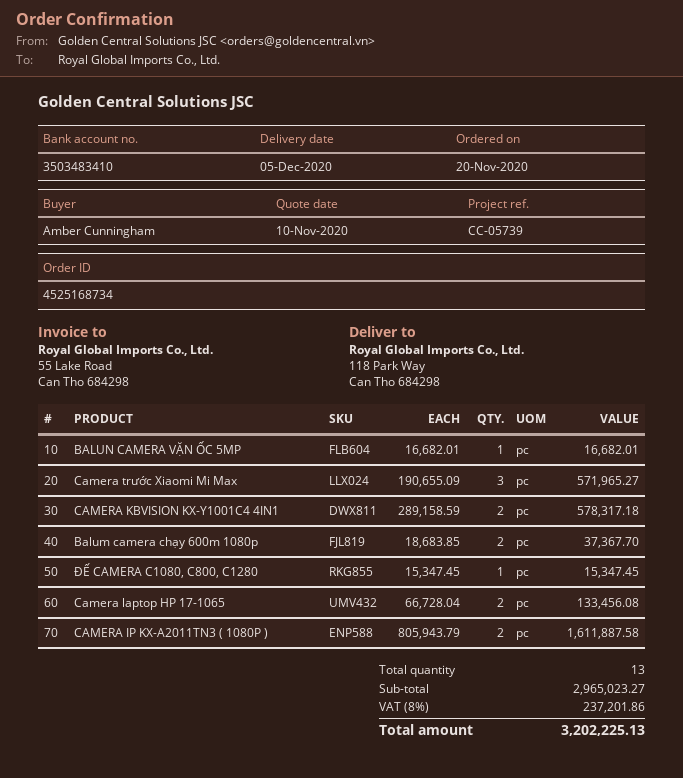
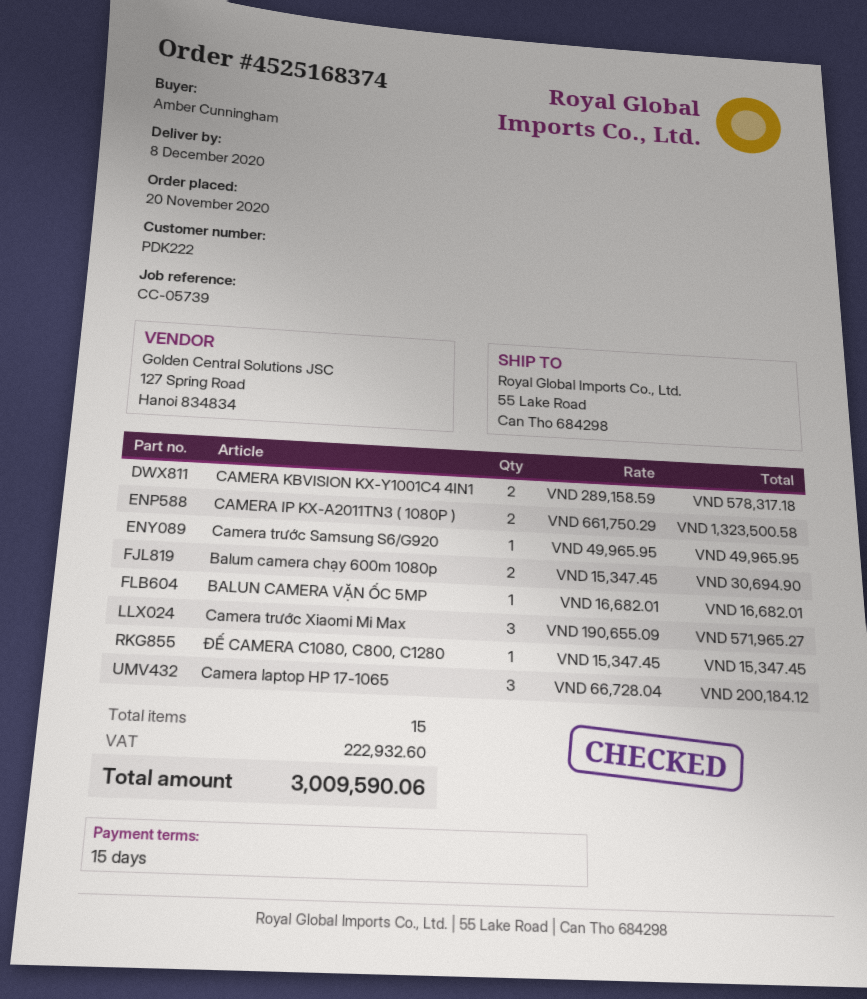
order number: 4525168734 -> 4525168374
delivery date: 2020-12-05 -> 2020-12-08
ship to: 118 Park Way, Can Tho 684298 -> 55 Lake Road, Can Tho 684298
Balum camera chạy 600m 1080p: 2 x 18683.85 = 37367.70 -> 2 x 15347.45 = 30694.90
Camera laptop HP 17-1065: 2 x 66728.04 = 133456.08 -> 3 x 66728.04 = 200184.12
CAMERA IP KX-A2011TN3 ( 1080P ): 2 x 805943.79 = 1611887.58 -> 2 x 661750.29 = 1323500.58
Camera trước Samsung S6/G920: none -> 1 x 49965.95 = 49965.95
total quantity: 13 -> 15
tax: 237201.86 -> 222932.60
total: 3202225.13 -> 3009590.06

